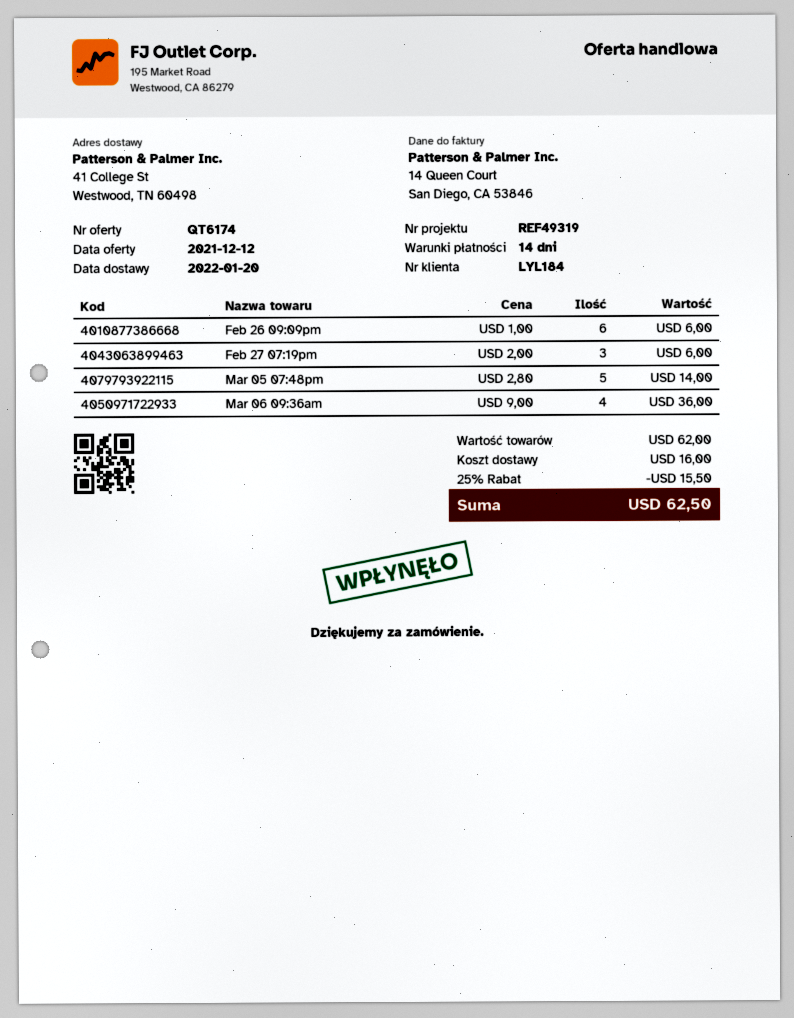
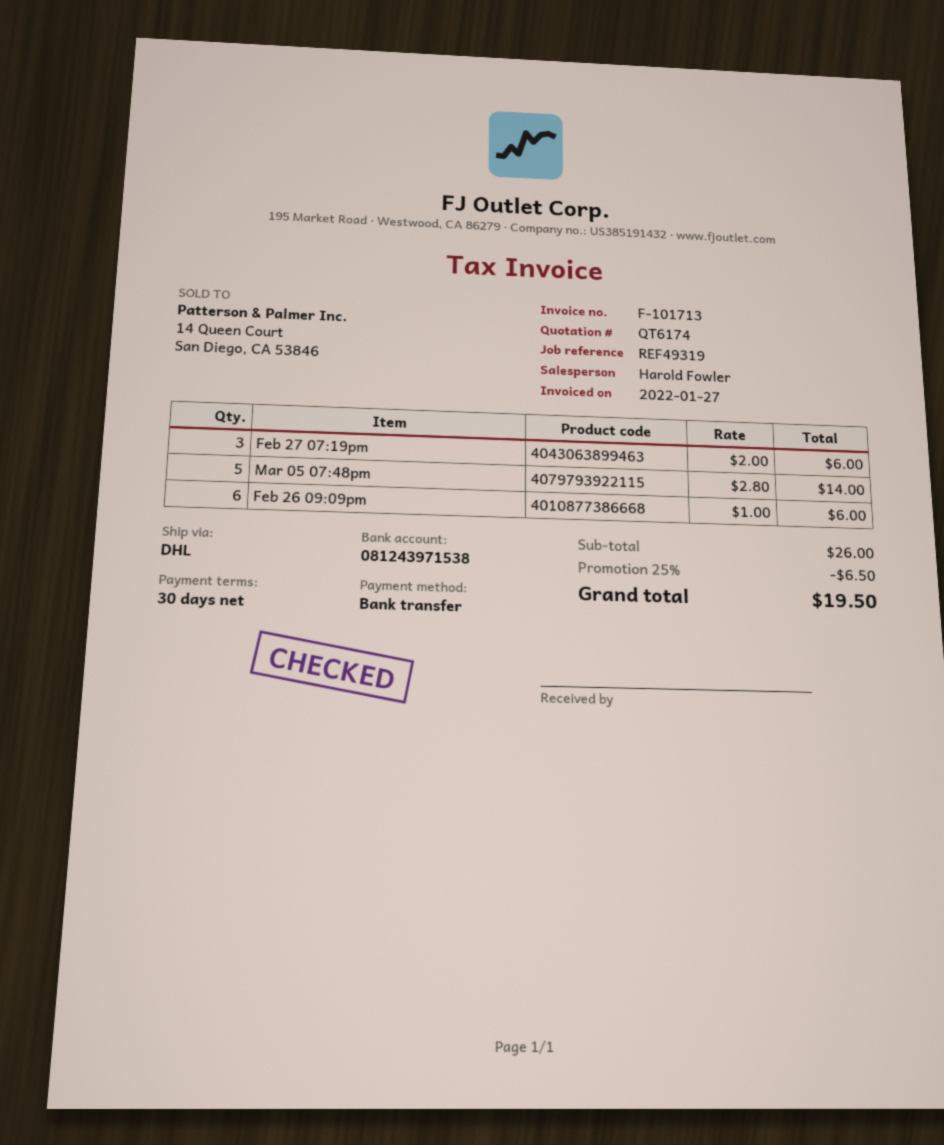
payment terms: 14 days -> 30 days
Mar 06 09:36am: 4 x 9.00 = 36.00 -> none
subtotal: 62.00 -> 26.00
discount: 25% = 15.50 -> 25% = 6.50
shipping: 16.00 -> none
total: 62.50 -> 19.50

